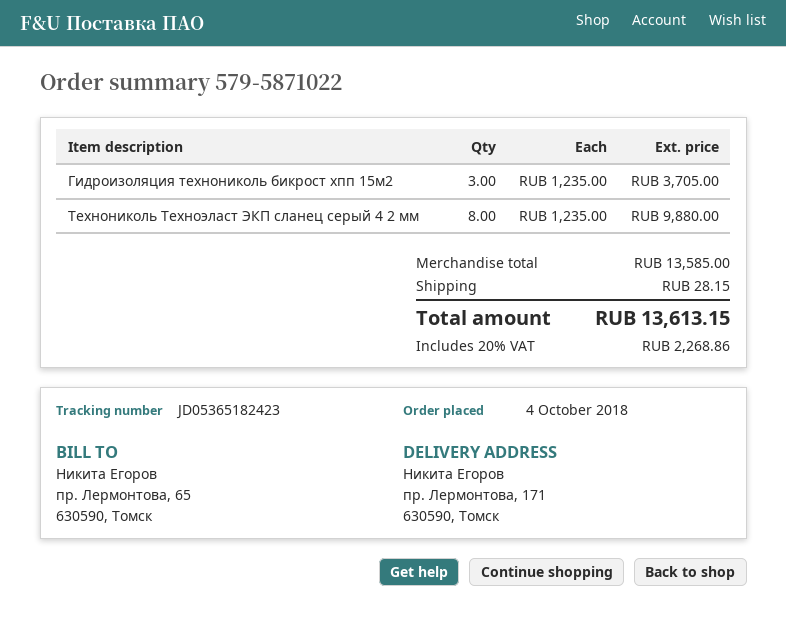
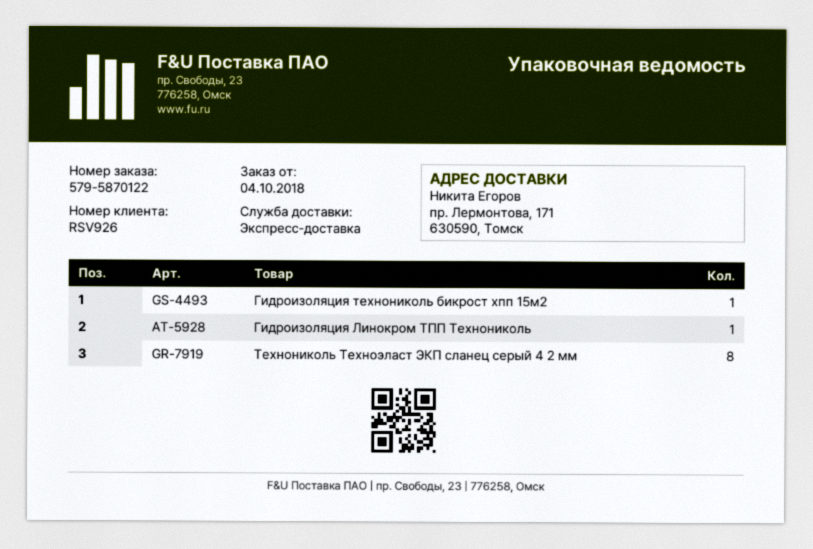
order number: 579-5871022 -> 579-5870122
Гидроизоляция технониколь бикрост хпп 15м2: 3 -> 1
Гидроизоляция Линокром ТПП Технониколь: none -> 1

